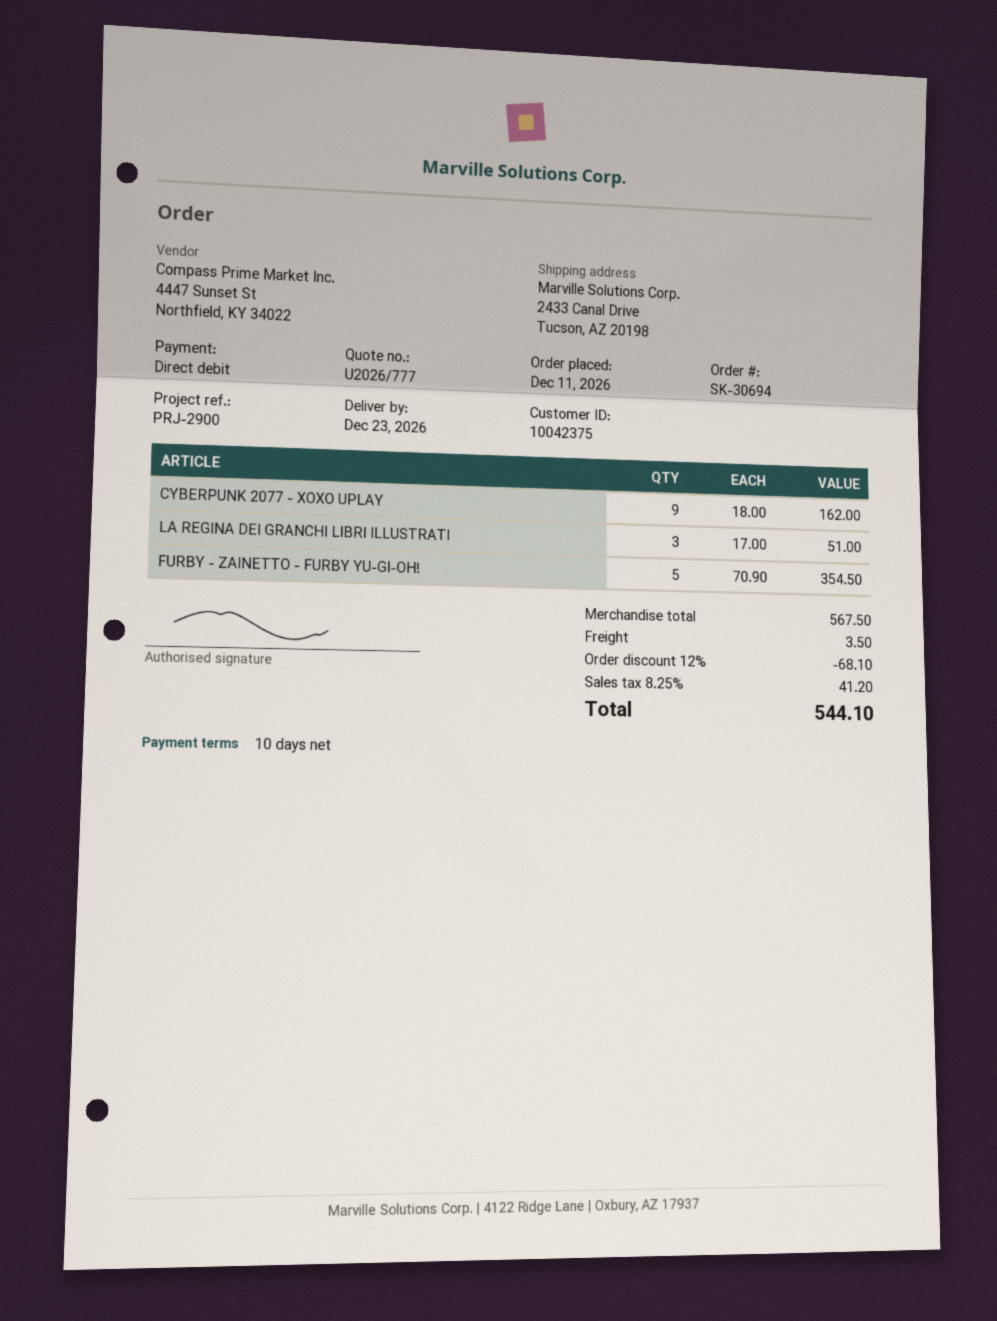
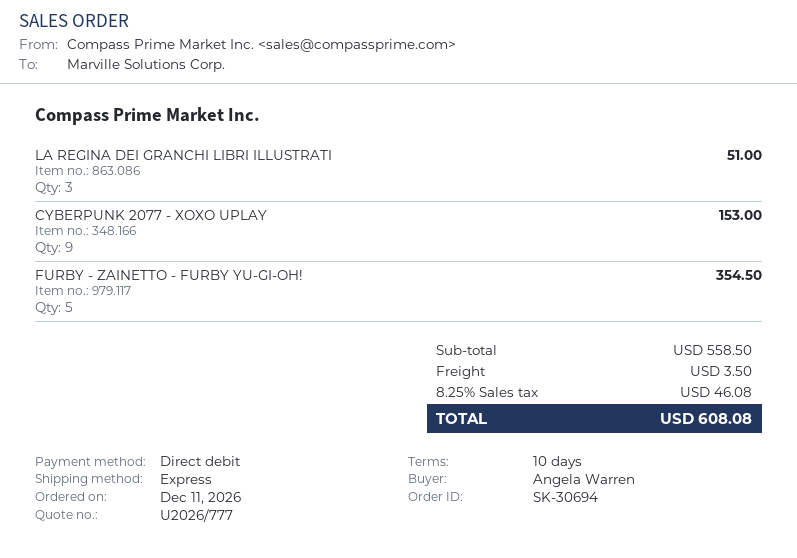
CYBERPUNK 2077 - XOXO UPLAY: 9 for 162.00 -> 9 for 153.00
subtotal: 567.50 -> 558.50
discount: 12% = 68.10 -> none
tax: 8.25% = 41.20 -> 8.25% = 46.08
total: 544.10 -> 608.08

